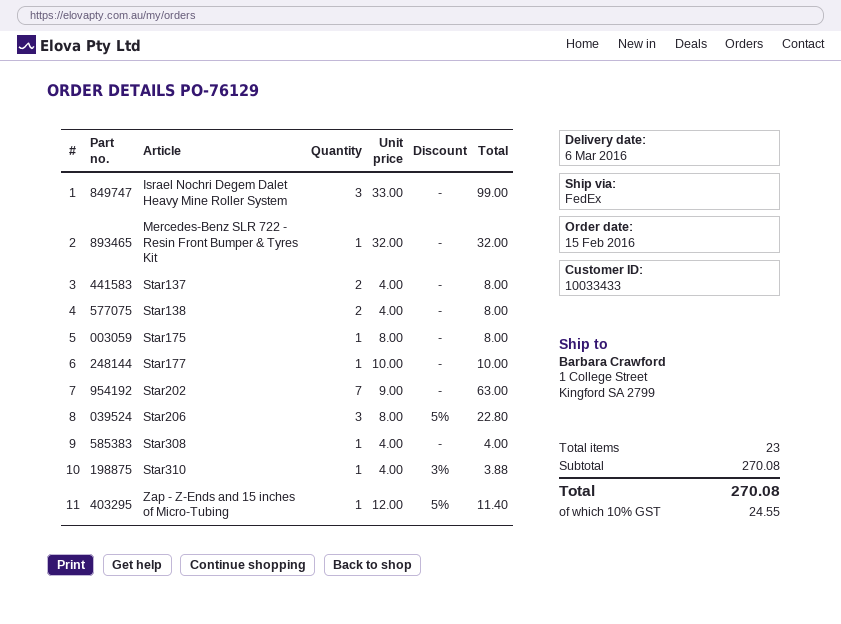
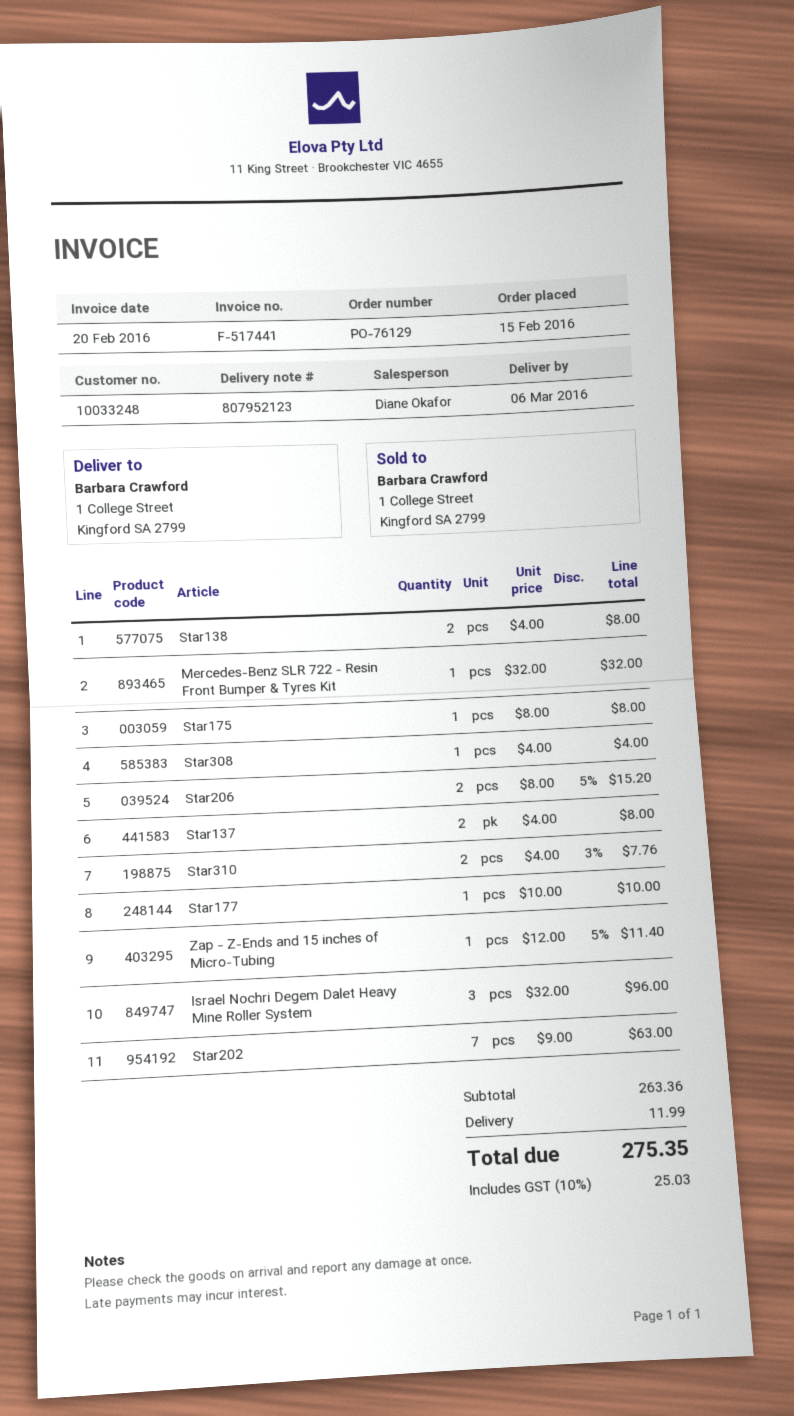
customer number: 10033433 -> 10033248
Israel Nochri Degem Dalet Heavy Mine Roller System: 3 x 33.00 = 99.00 -> 3 x 32.00 = 96.00
Star206: 3 x 8.00 - 5% = 22.80 -> 2 x 8.00 - 5% = 15.20
Star310: 1 x 4.00 - 3% = 3.88 -> 2 x 4.00 - 3% = 7.76
subtotal: 270.08 -> 263.36
shipping: none -> 11.99
tax: 10% = 24.55 -> 10% = 25.03
total: 270.08 -> 275.35

